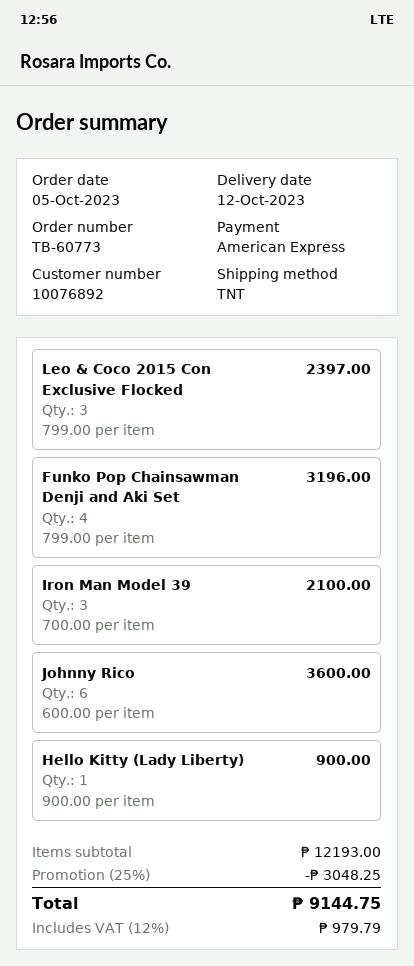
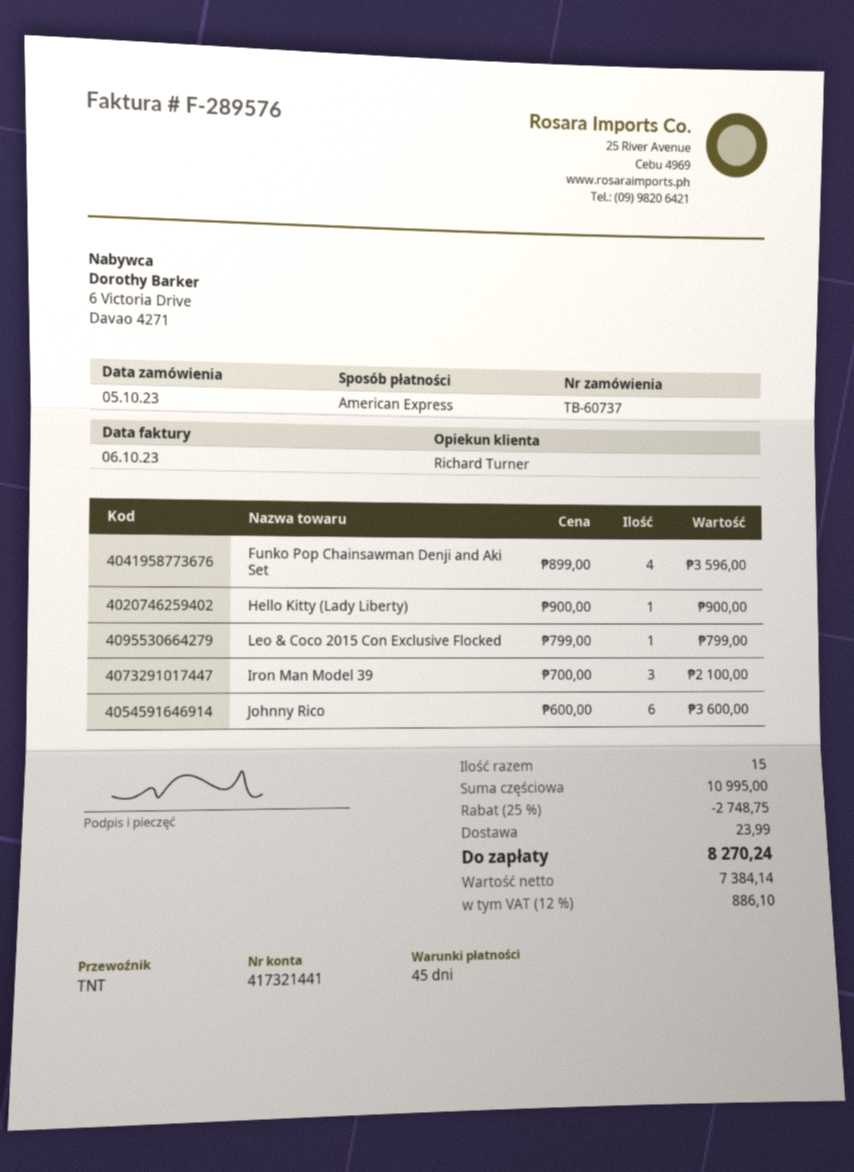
order number: TB-60773 -> TB-60737
Leo & Coco 2015 Con Exclusive Flocked: 3 x 799.00 = 2397.00 -> 1 x 799.00 = 799.00
Funko Pop Chainsawman Denji and Aki Set: 4 x 799.00 = 3196.00 -> 4 x 899.00 = 3596.00
subtotal: 12193.00 -> 10995.00
discount: 25% = 3048.25 -> 25% = 2748.75
shipping: none -> 23.99
tax: 12% = 979.79 -> 12% = 886.10
total: 9144.75 -> 8270.24

